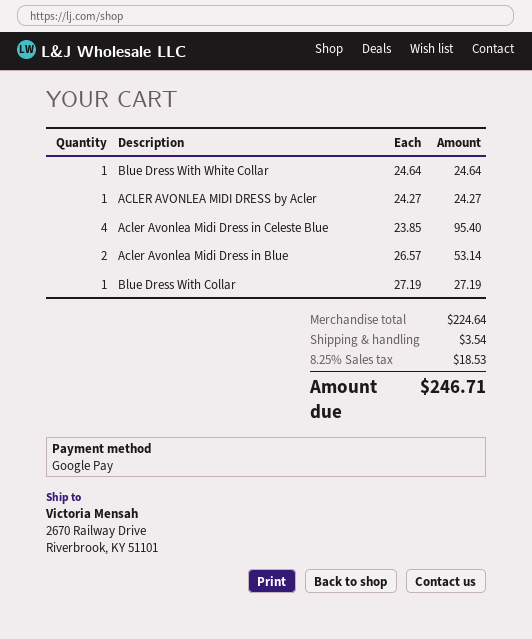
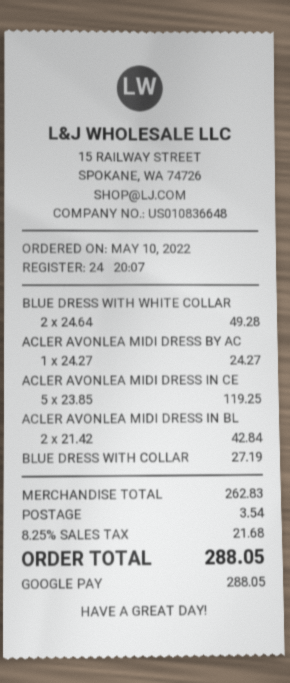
Blue Dress With White Collar: 1 x 24.64 = 24.64 -> 2 x 24.64 = 49.28
Acler Avonlea Midi Dress in Celeste Blue: 4 x 23.85 = 95.40 -> 5 x 23.85 = 119.25
Acler Avonlea Midi Dress in Blue: 2 x 26.57 = 53.14 -> 2 x 21.42 = 42.84
subtotal: 224.64 -> 262.83
tax: 8.25% = 18.53 -> 8.25% = 21.68
total: 246.71 -> 288.05

